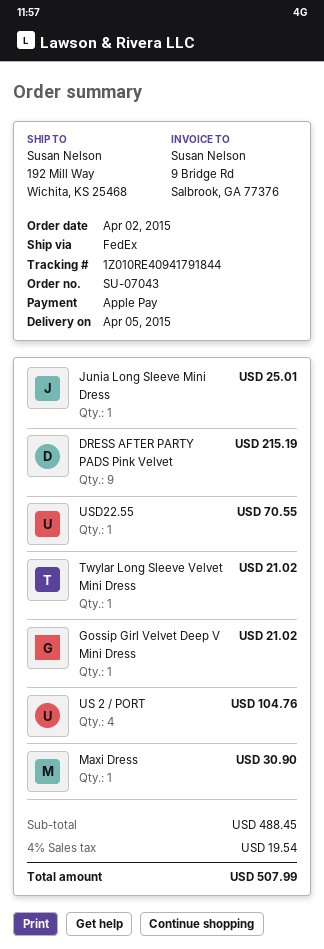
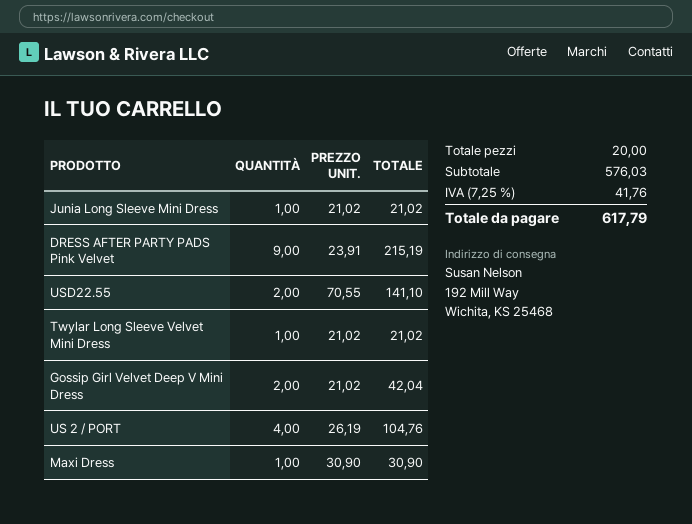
Junia Long Sleeve Mini Dress: 1 for 25.01 -> 1 for 21.02
USD22.55: 1 for 70.55 -> 2 for 141.10
Gossip Girl Velvet Deep V Mini Dress: 1 for 21.02 -> 2 for 42.04
subtotal: 488.45 -> 576.03
tax: 4% = 19.54 -> 7.25% = 41.76
total: 507.99 -> 617.79

